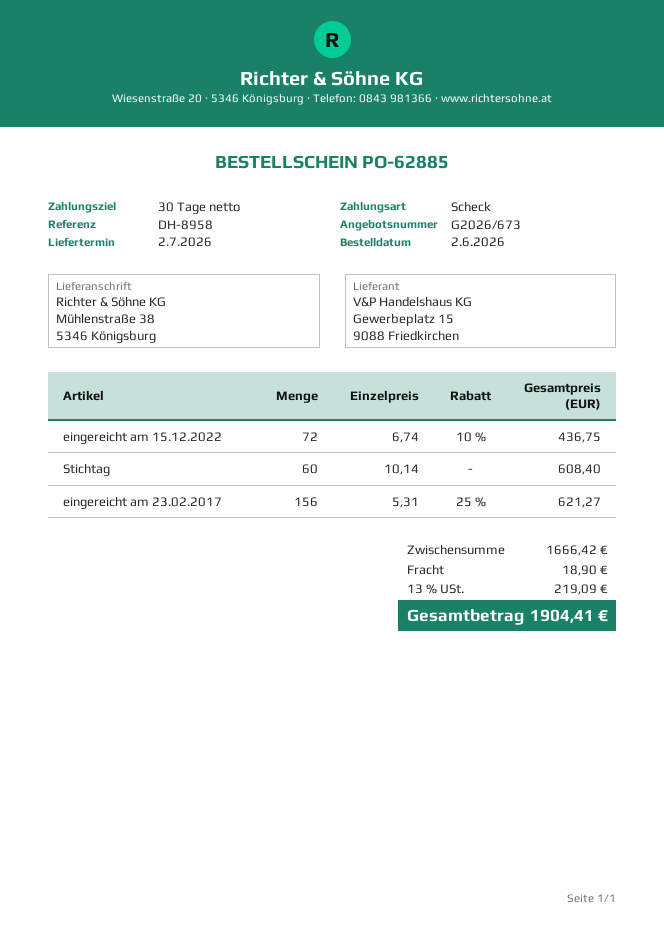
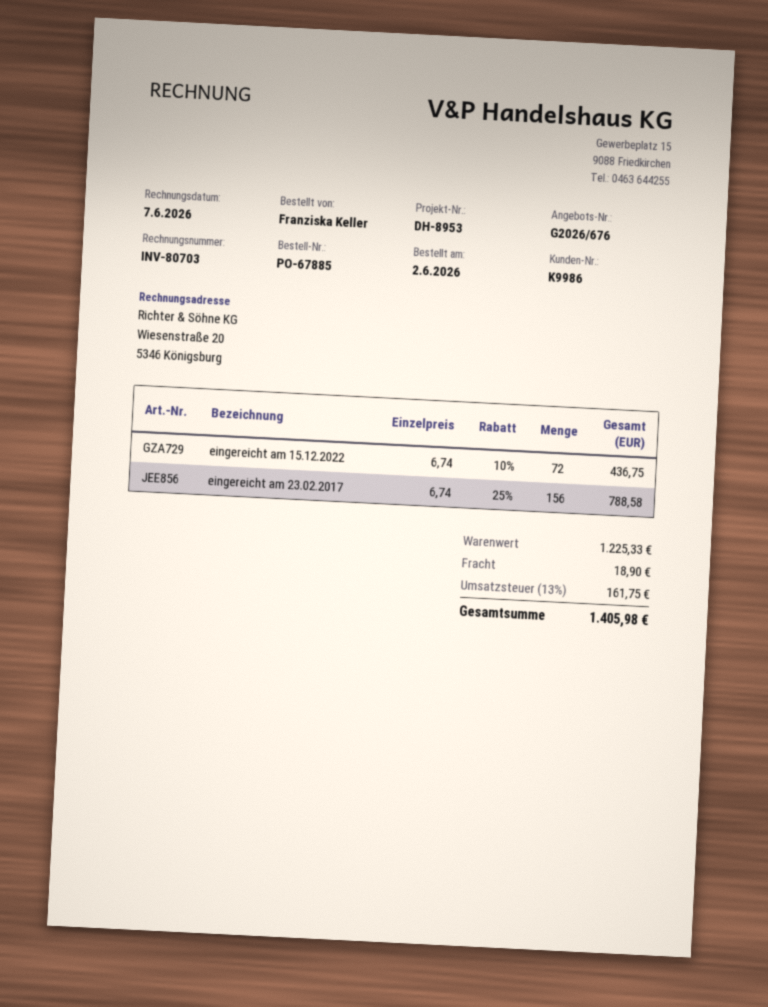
quote number: G2026/673 -> G2026/676
order number: PO-62885 -> PO-67885
reference: DH-8958 -> DH-8953
Stichtag: 60 x 10.14 = 608.40 -> none
eingereicht am 23.02.2017: 156 x 5.31 - 25% = 621.27 -> 156 x 6.74 - 25% = 788.58
subtotal: 1666.42 -> 1225.33
tax: 13% = 219.09 -> 13% = 161.75
total: 1904.41 -> 1405.98

